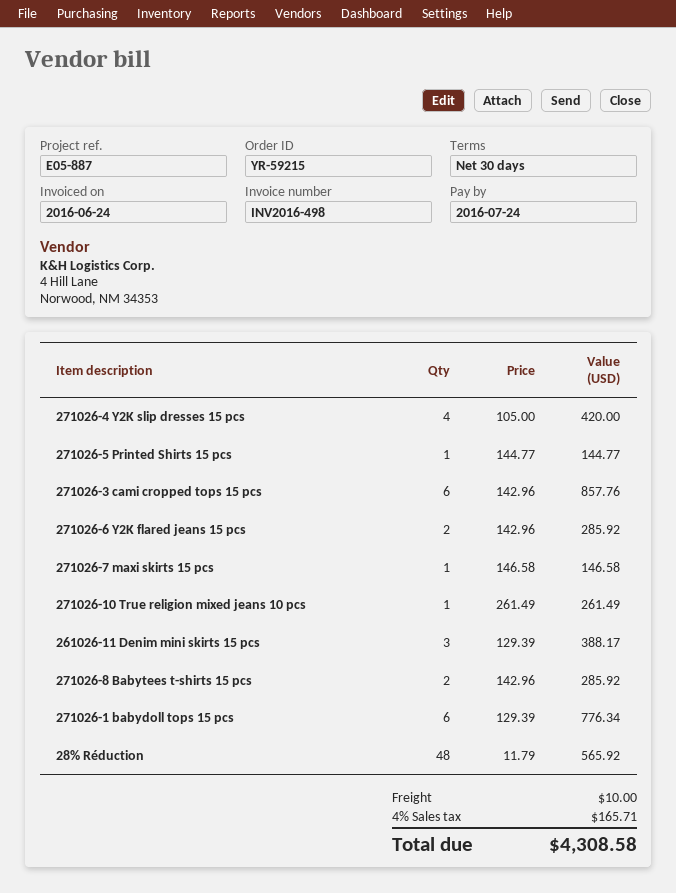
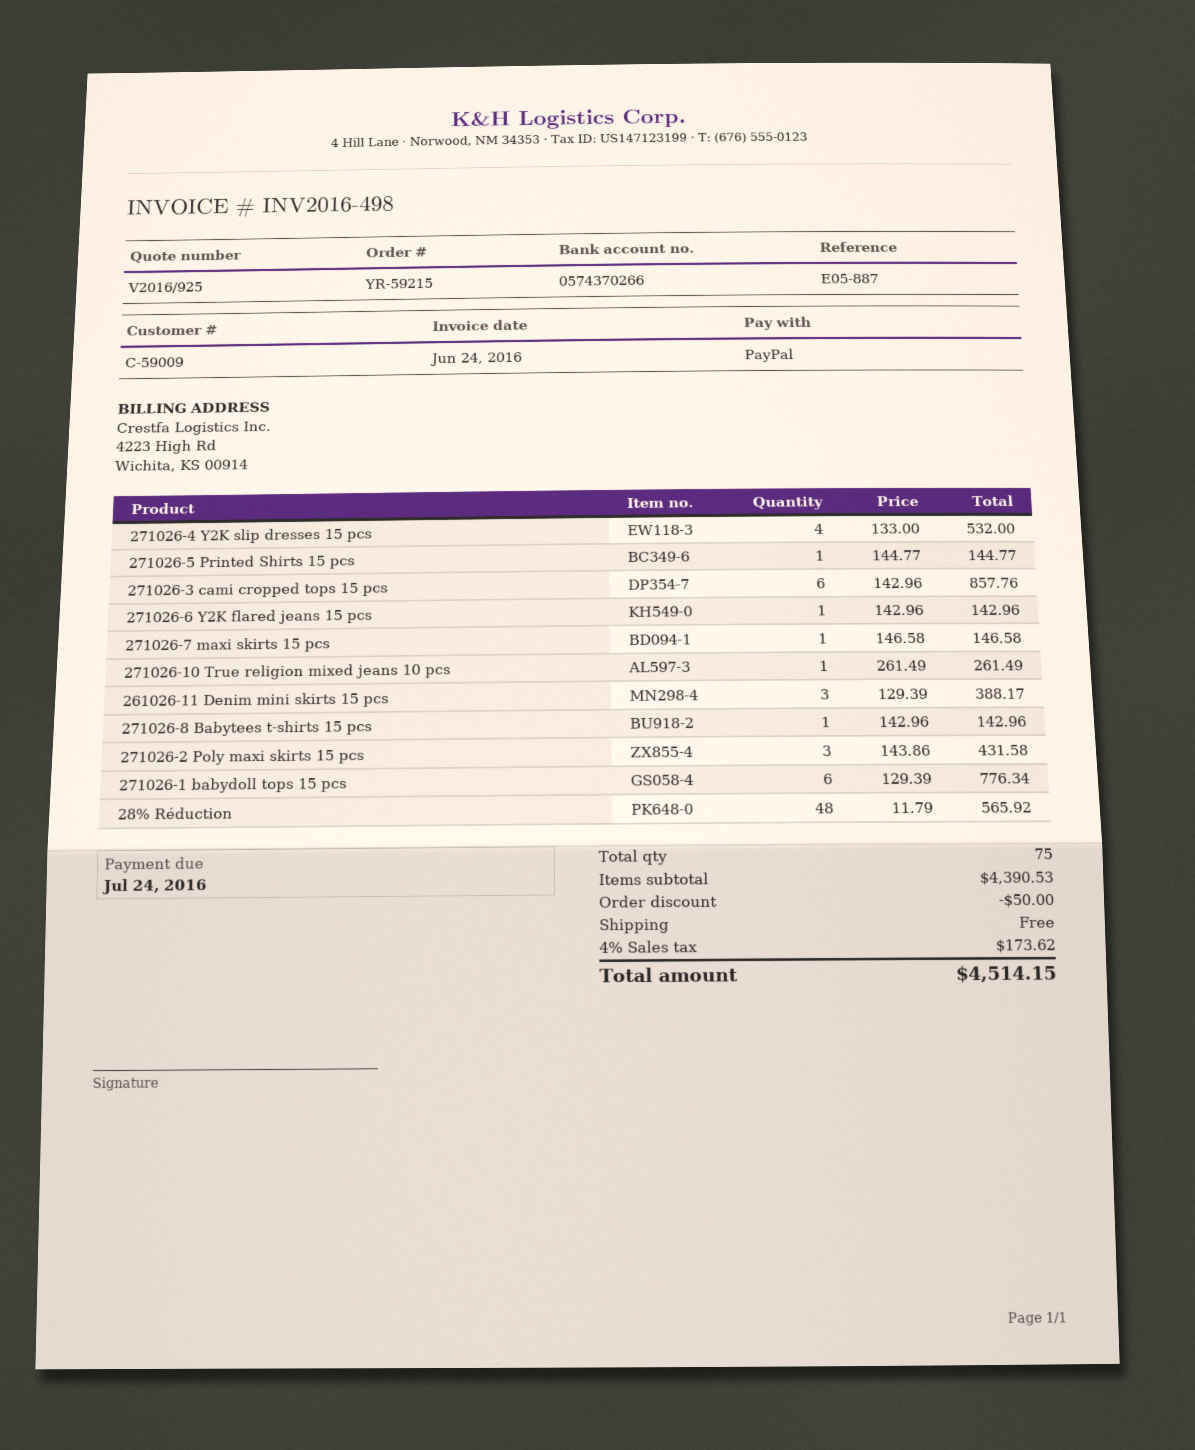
271026-4 Y2K slip dresses 15 pcs: 4 x 105.00 = 420.00 -> 4 x 133.00 = 532.00
271026-6 Y2K flared jeans 15 pcs: 2 x 142.96 = 285.92 -> 1 x 142.96 = 142.96
271026-8 Babytees t-shirts 15 pcs: 2 x 142.96 = 285.92 -> 1 x 142.96 = 142.96
271026-2 Poly maxi skirts 15 pcs: none -> 3 x 143.86 = 431.58
discount: none -> 50.00
shipping: 10.00 -> 0.00
tax: 4% = 165.71 -> 4% = 173.62
total: 4308.58 -> 4514.15

